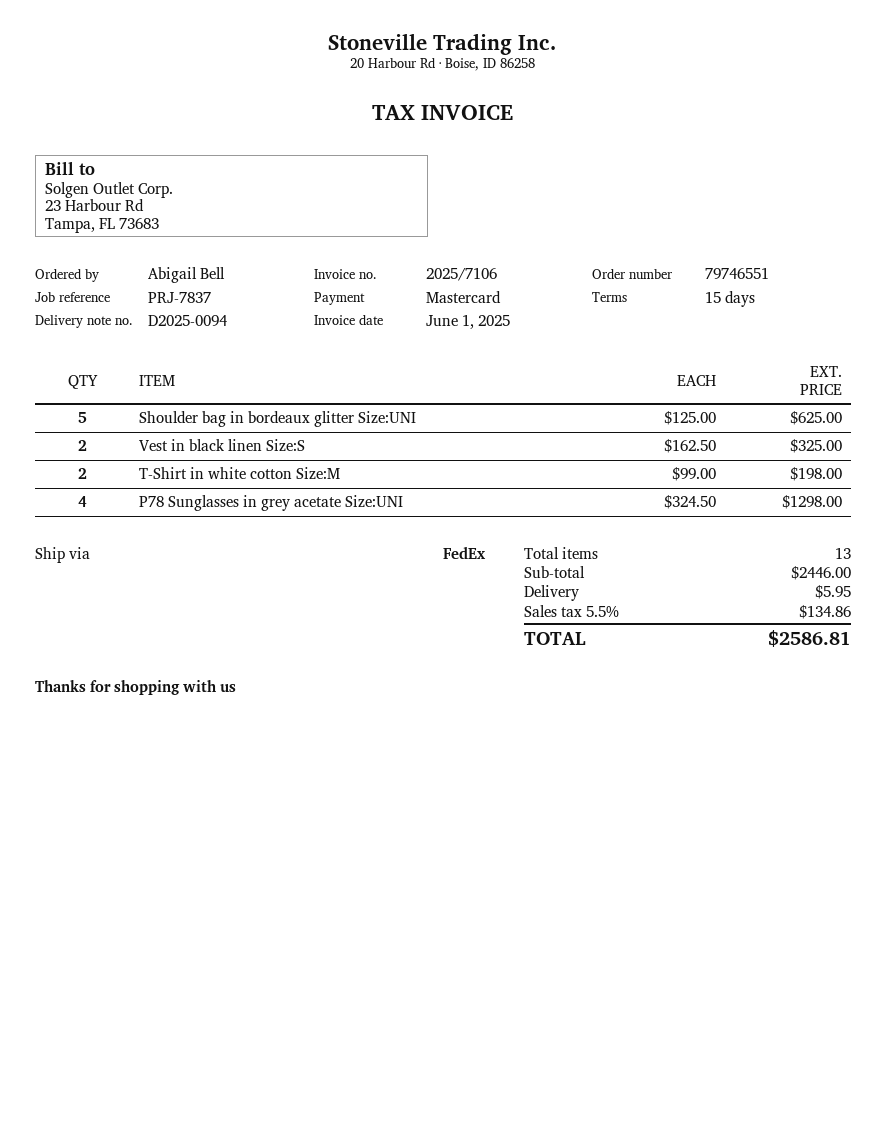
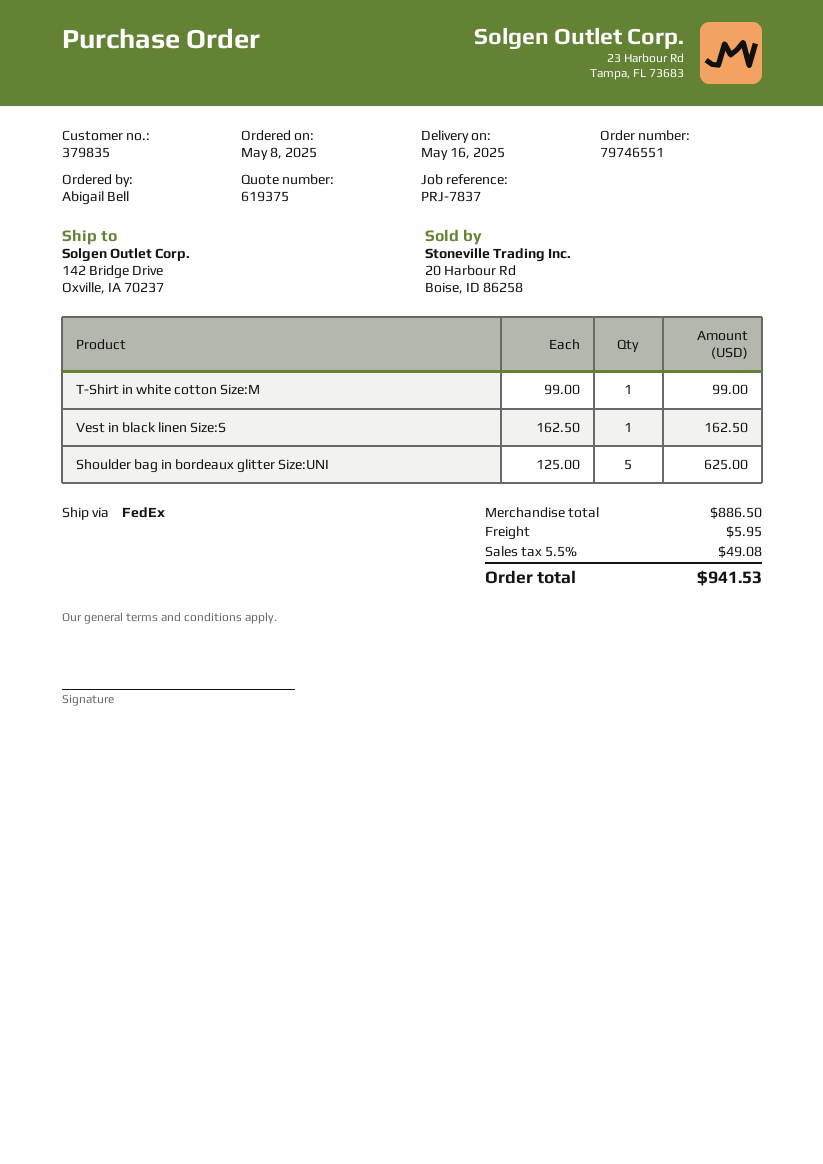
Vest in black linen Size:S: 2 x 162.50 = 325.00 -> 1 x 162.50 = 162.50
T-Shirt in white cotton Size:M: 2 x 99.00 = 198.00 -> 1 x 99.00 = 99.00
P78 Sunglasses in grey acetate Size:UNI: 4 x 324.50 = 1298.00 -> none
subtotal: 2446.00 -> 886.50
tax: 5.5% = 134.86 -> 5.5% = 49.08
total: 2586.81 -> 941.53

